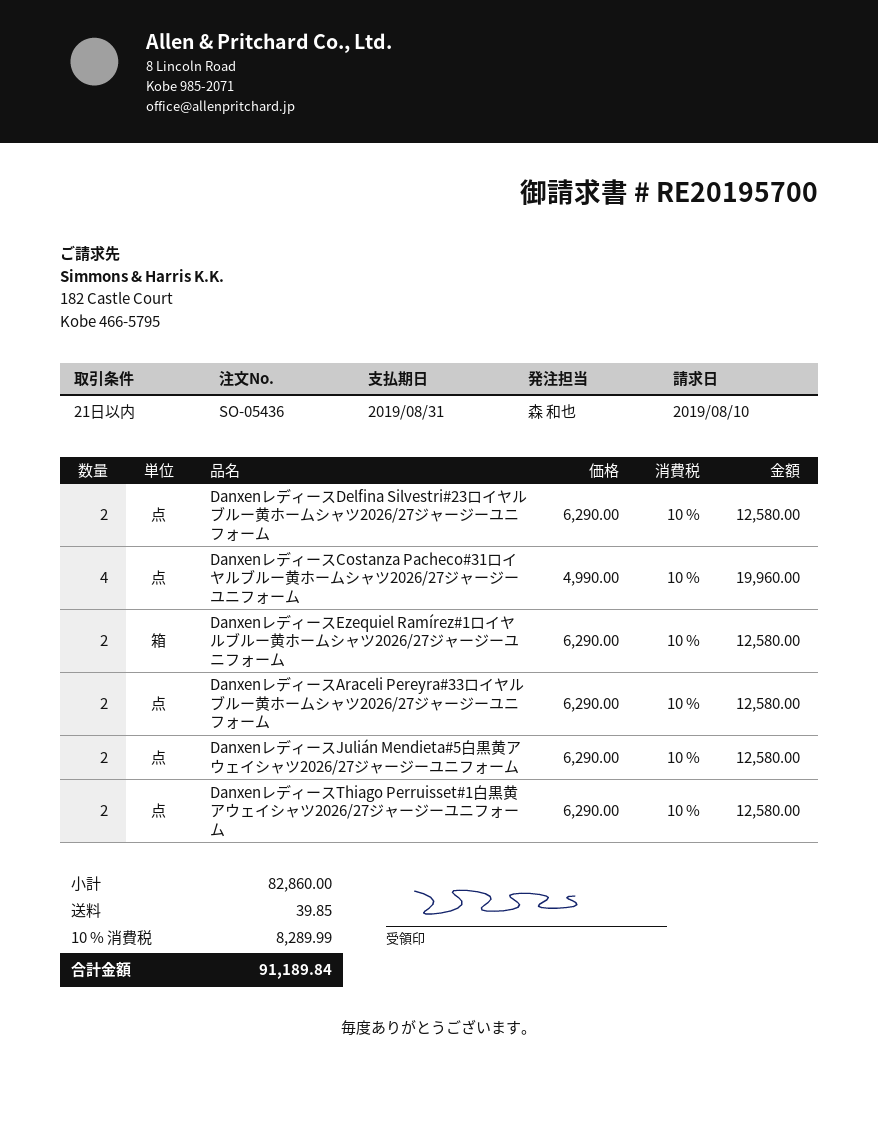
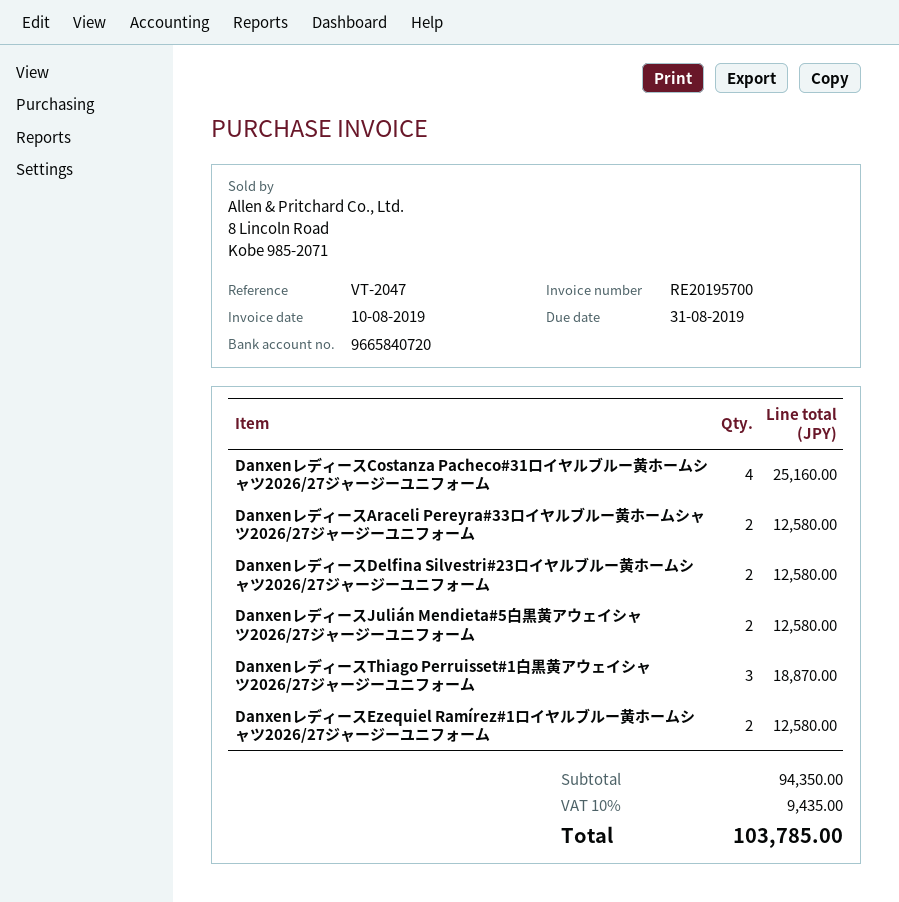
DanxenレディースCostanza Pacheco#31ロイヤルブルー黄ホームシャツ2026/27ジャージーユニフォーム: 4 for 19960.00 -> 4 for 25160.00
DanxenレディースThiago Perruisset#1白黒黄アウェイシャツ2026/27ジャージーユニフォーム: 2 for 12580.00 -> 3 for 18870.00
subtotal: 82860.00 -> 94350.00
shipping: 39.85 -> none
tax: 10% = 8289.99 -> 10% = 9435.00
total: 91189.84 -> 103785.00

